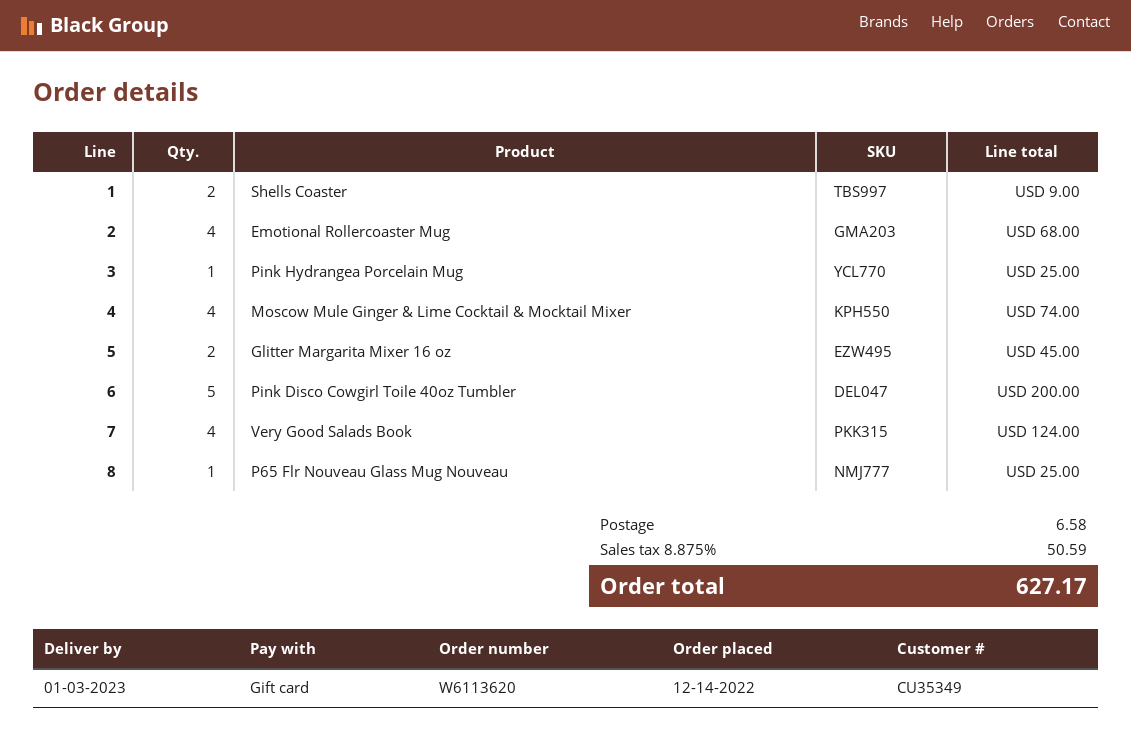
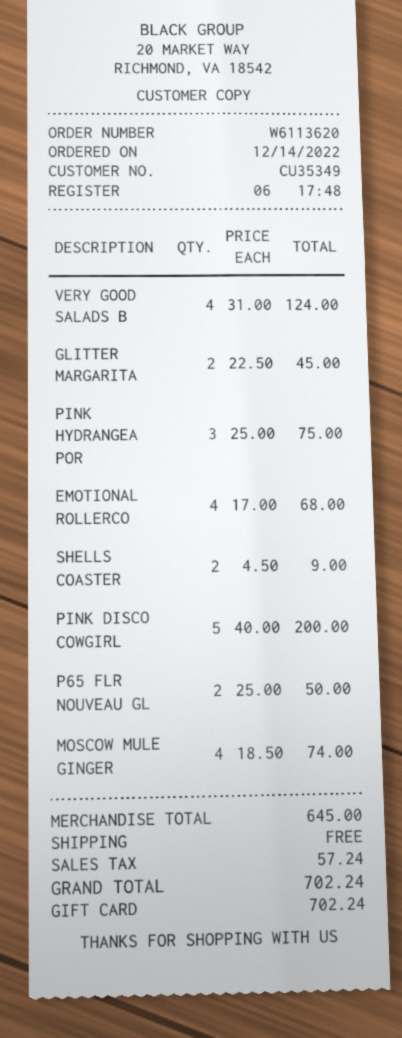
Pink Hydrangea Porcelain Mug: 1 for 25.00 -> 3 for 75.00
P65 Flr Nouveau Glass Mug Nouveau: 1 for 25.00 -> 2 for 50.00
shipping: 6.58 -> 0.00
tax: 50.59 -> 57.24
total: 627.17 -> 702.24

